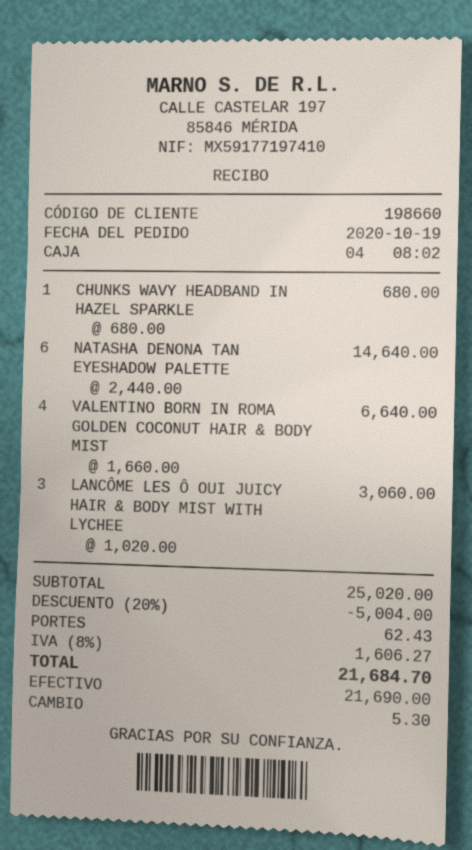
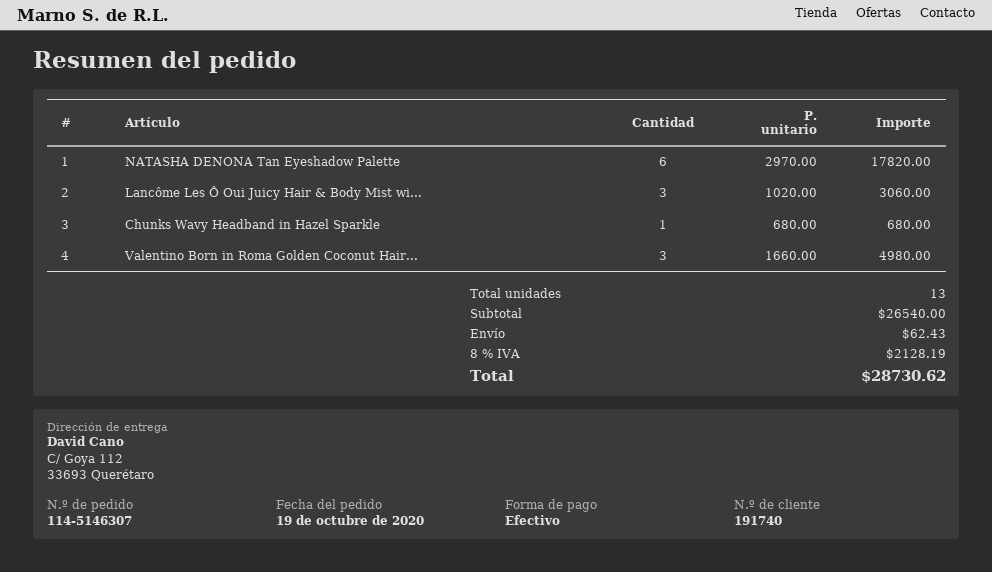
customer number: 198660 -> 191740
NATASHA DENONA TAN EYESHADOW PALETTE: 6 x 2440.00 = 14640.00 -> 6 x 2970.00 = 17820.00
VALENTINO BORN IN ROMA GOLDEN COCONUT HAIR & BODY MIST: 4 x 1660.00 = 6640.00 -> 3 x 1660.00 = 4980.00
subtotal: 25020.00 -> 26540.00
discount: 20% = 5004.00 -> none
tax: 8% = 1606.27 -> 8% = 2128.19
total: 21684.70 -> 28730.62

